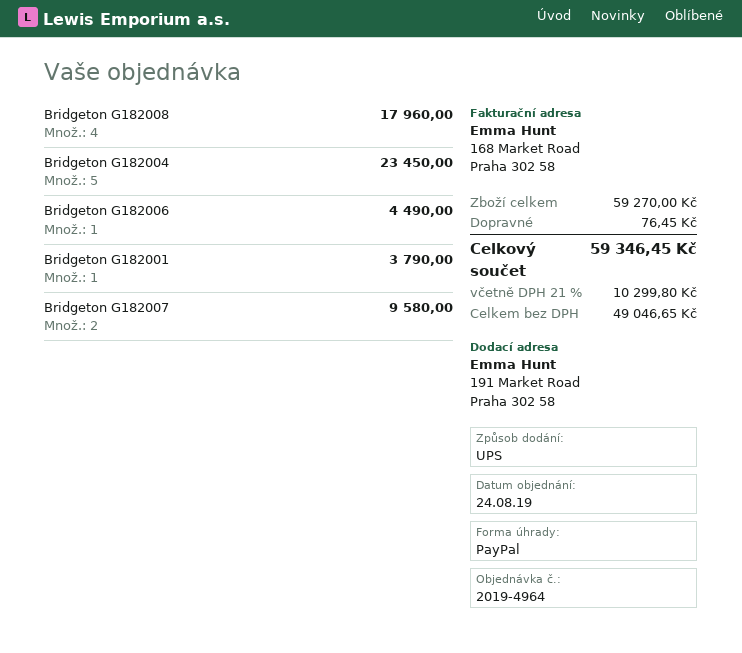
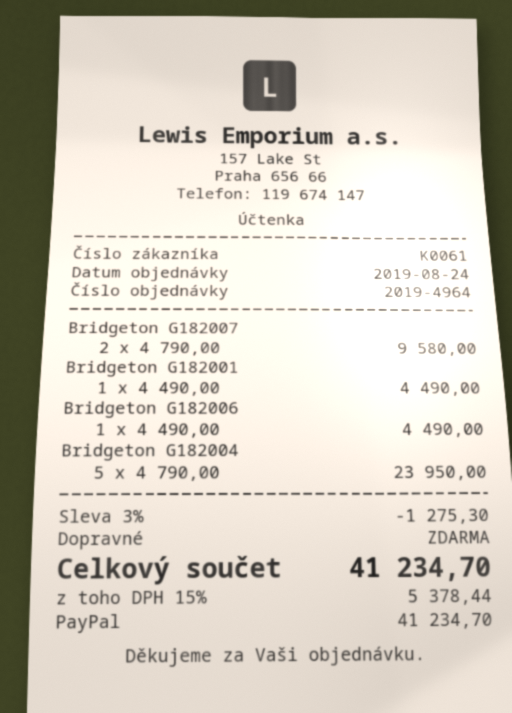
Bridgeton G182008: 4 for 17960.00 -> none
Bridgeton G182004: 5 for 23450.00 -> 5 for 23950.00
Bridgeton G182001: 1 for 3790.00 -> 1 for 4490.00
discount: none -> 3% = 1275.30
shipping: 76.45 -> 0.00
tax: 21% = 10299.80 -> 15% = 5378.44
total: 59346.45 -> 41234.70

